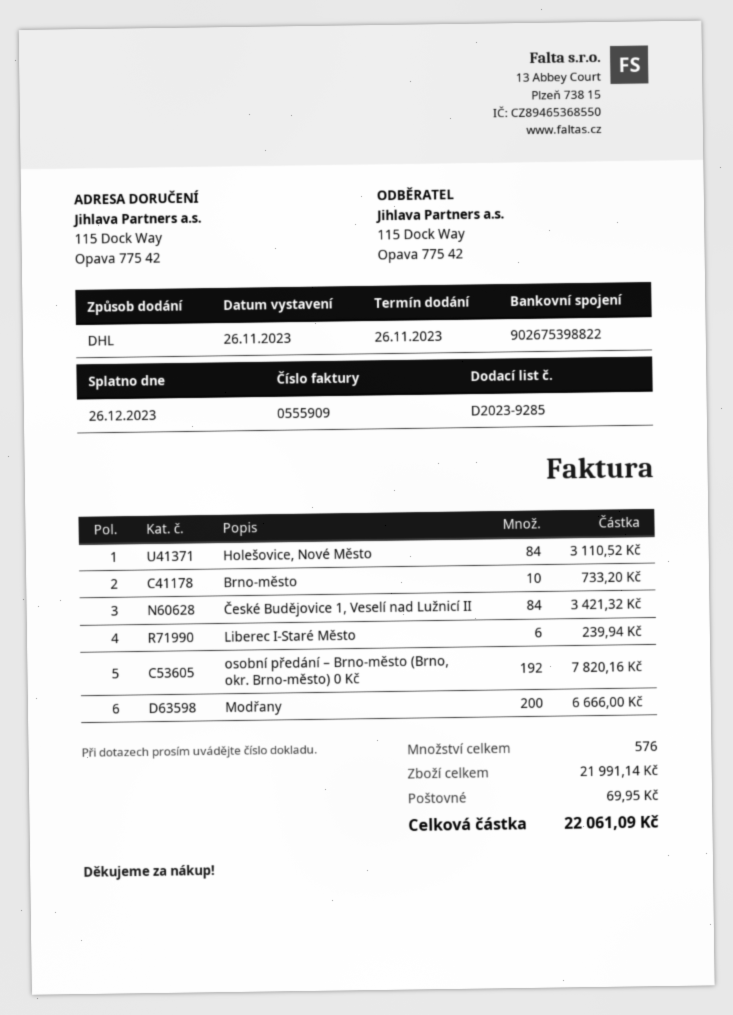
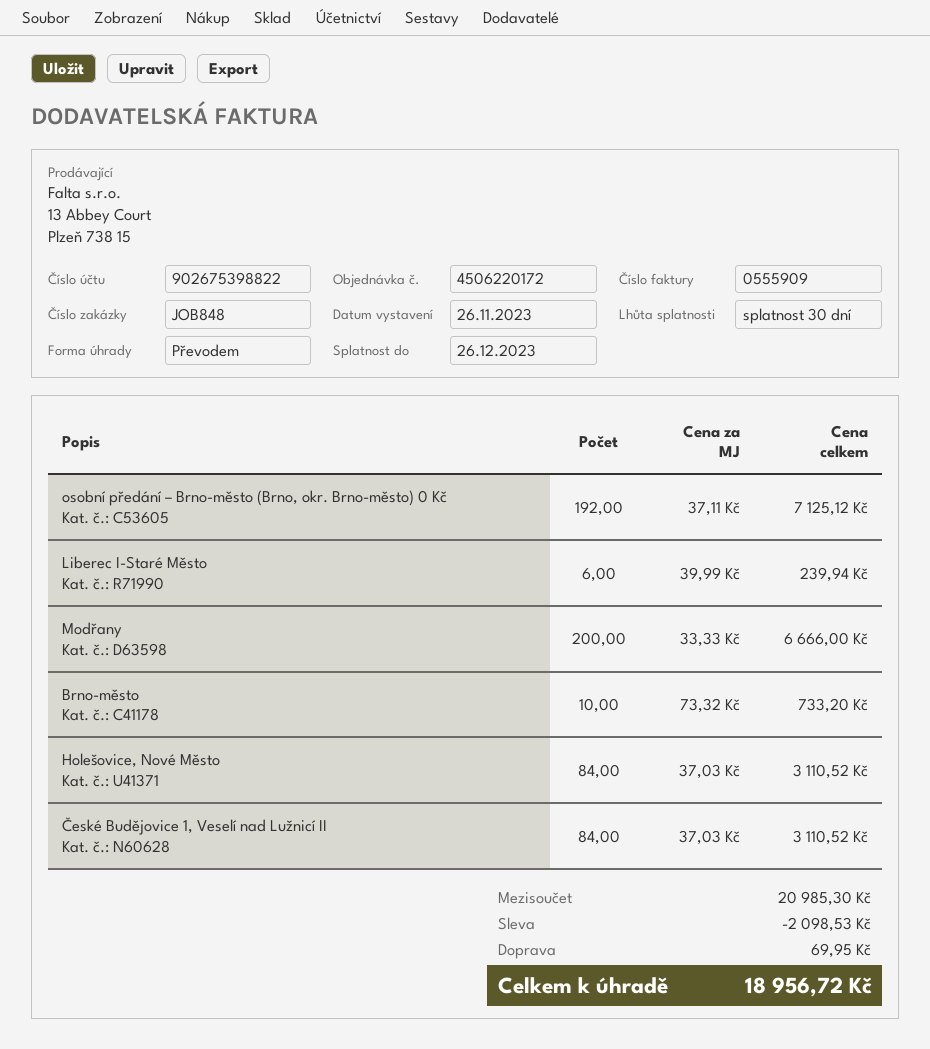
České Budějovice 1, Veselí nad Lužnicí II: 84 for 3421.32 -> 84 for 3110.52
osobní předání – Brno-město (Brno, okr. Brno-město) 0 Kč: 192 for 7820.16 -> 192 for 7125.12
subtotal: 21991.14 -> 20985.30
discount: none -> 2098.53
total: 22061.09 -> 18956.72

